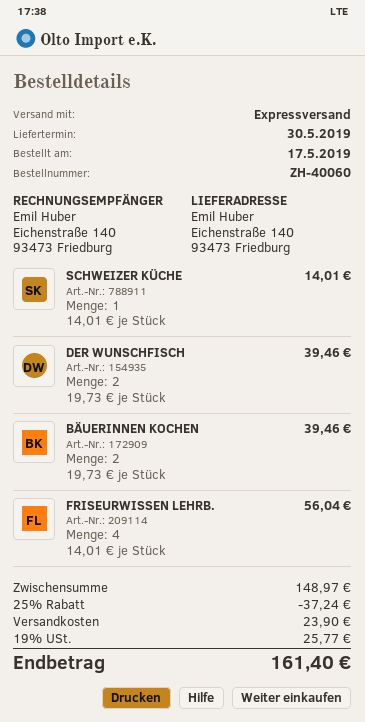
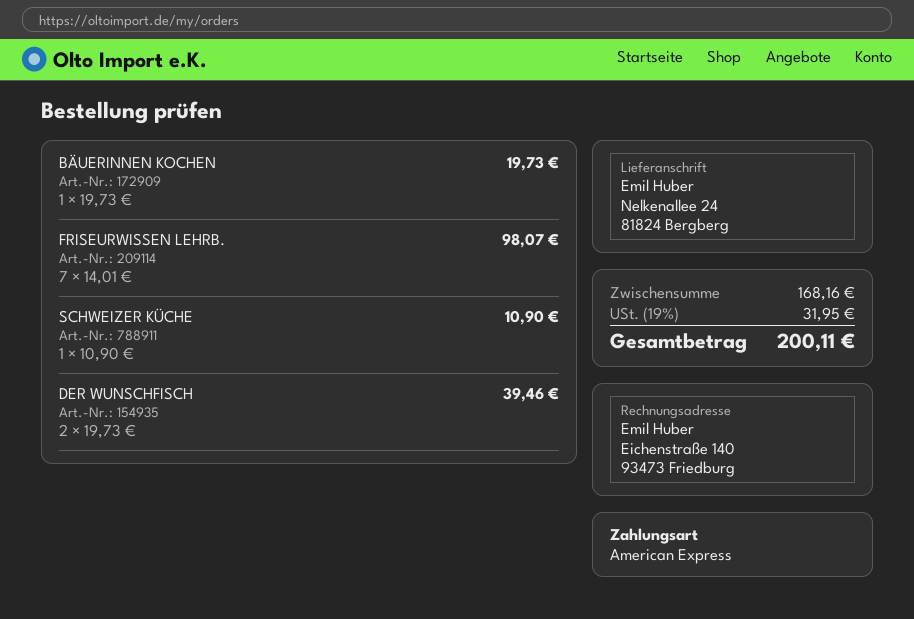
ship to: Eichenstraße 140, 93473 Friedburg -> Nelkenallee 24, 81824 Bergberg
SCHWEIZER KÜCHE: 1 x 14.01 = 14.01 -> 1 x 10.90 = 10.90
BÄUERINNEN KOCHEN: 2 x 19.73 = 39.46 -> 1 x 19.73 = 19.73
FRISEURWISSEN LEHRB.: 4 x 14.01 = 56.04 -> 7 x 14.01 = 98.07
subtotal: 148.97 -> 168.16
discount: 25% = 37.24 -> none
shipping: 23.90 -> none
tax: 19% = 25.77 -> 19% = 31.95
total: 161.40 -> 200.11

